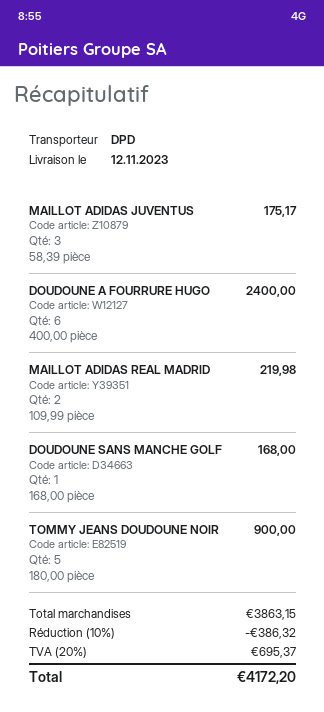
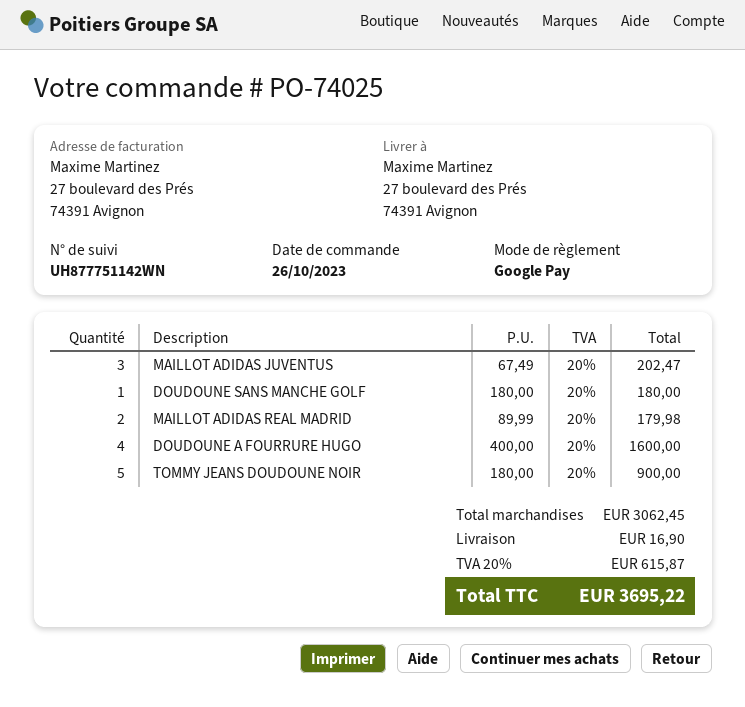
MAILLOT ADIDAS JUVENTUS: 3 x 58.39 = 175.17 -> 3 x 67.49 = 202.47
DOUDOUNE A FOURRURE HUGO: 6 x 400.00 = 2400.00 -> 4 x 400.00 = 1600.00
MAILLOT ADIDAS REAL MADRID: 2 x 109.99 = 219.98 -> 2 x 89.99 = 179.98
DOUDOUNE SANS MANCHE GOLF: 1 x 168.00 = 168.00 -> 1 x 180.00 = 180.00
subtotal: 3863.15 -> 3062.45
discount: 10% = 386.32 -> none
shipping: none -> 16.90
tax: 20% = 695.37 -> 20% = 615.87
total: 4172.20 -> 3695.22

